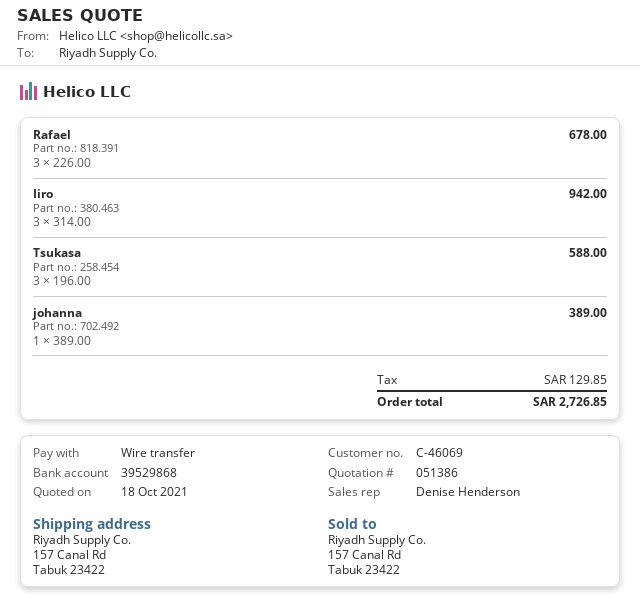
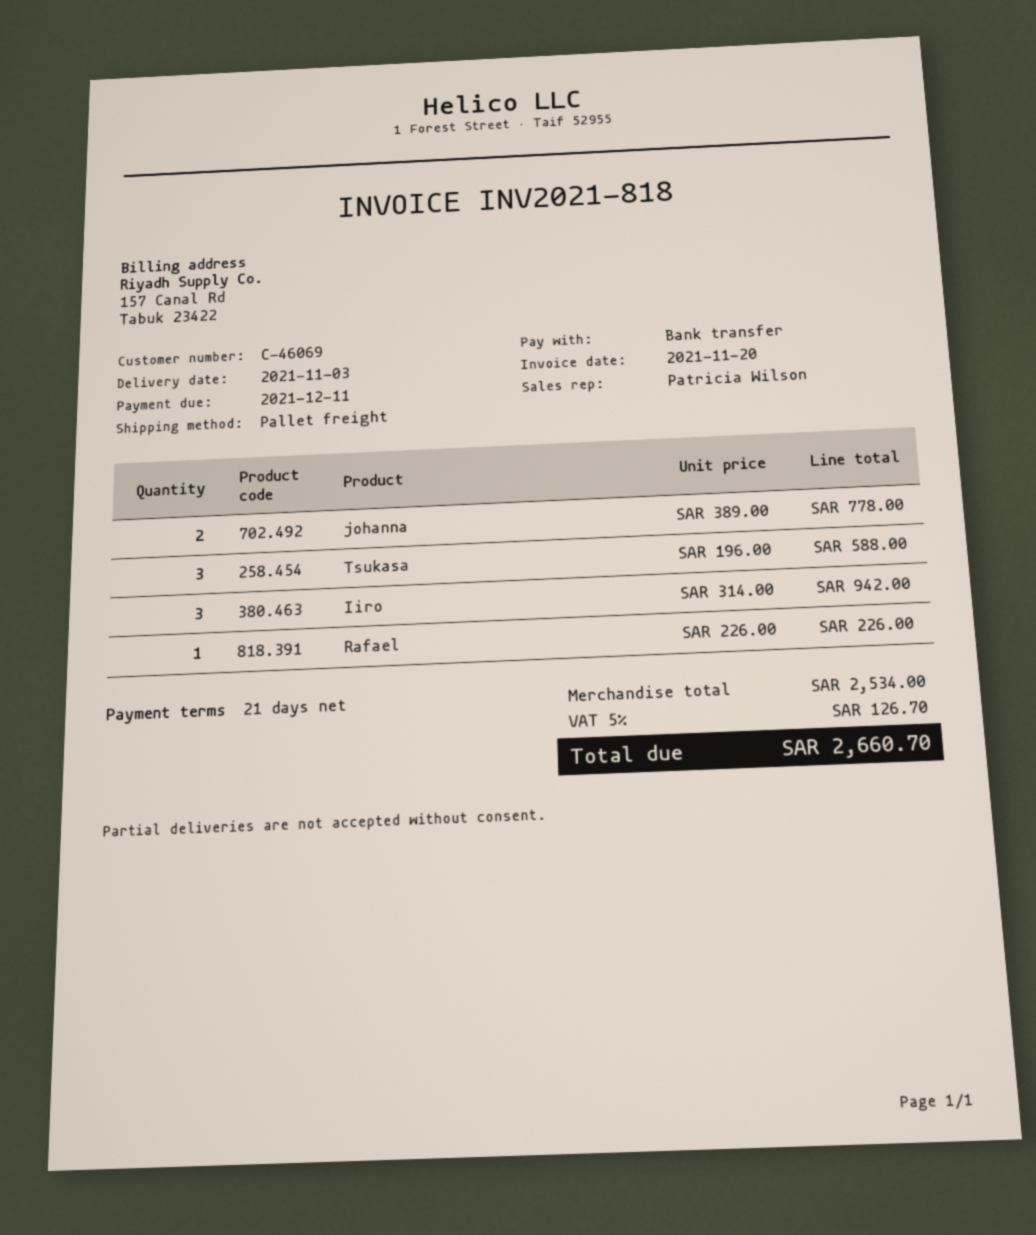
sales rep: Denise Henderson -> Patricia Wilson
Rafael: 3 x 226.00 = 678.00 -> 1 x 226.00 = 226.00
johanna: 1 x 389.00 = 389.00 -> 2 x 389.00 = 778.00
tax: 129.85 -> 126.70
total: 2726.85 -> 2660.70

